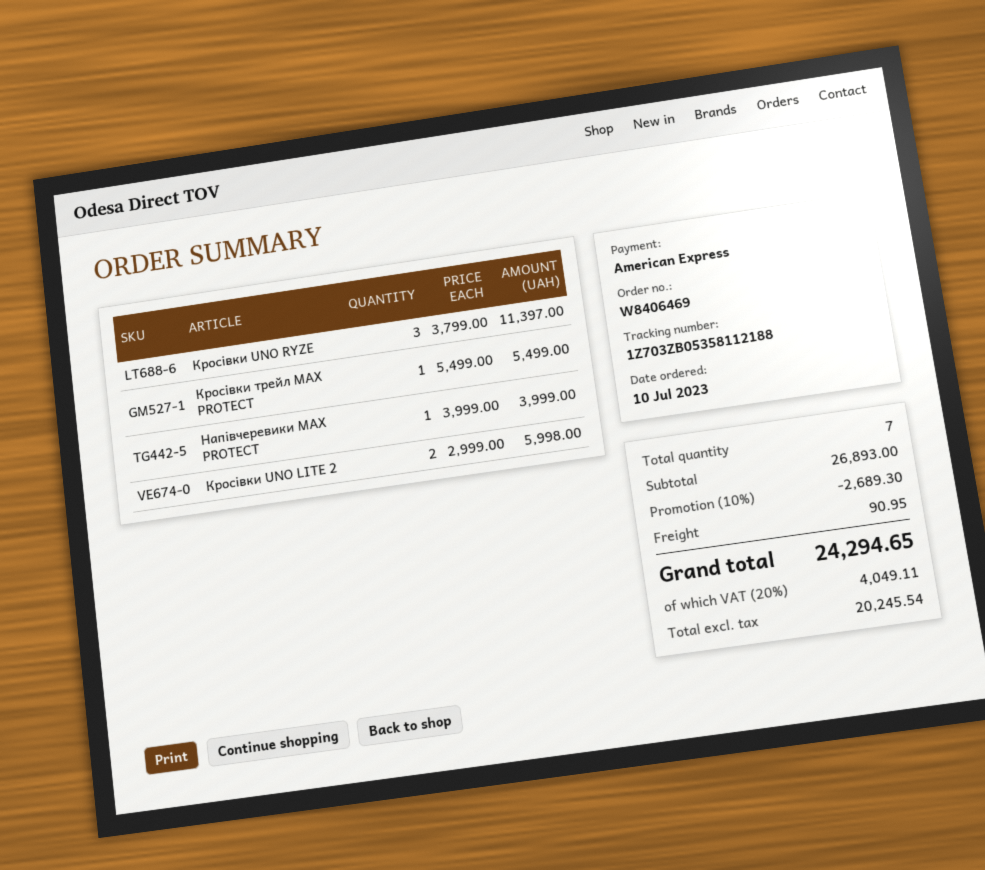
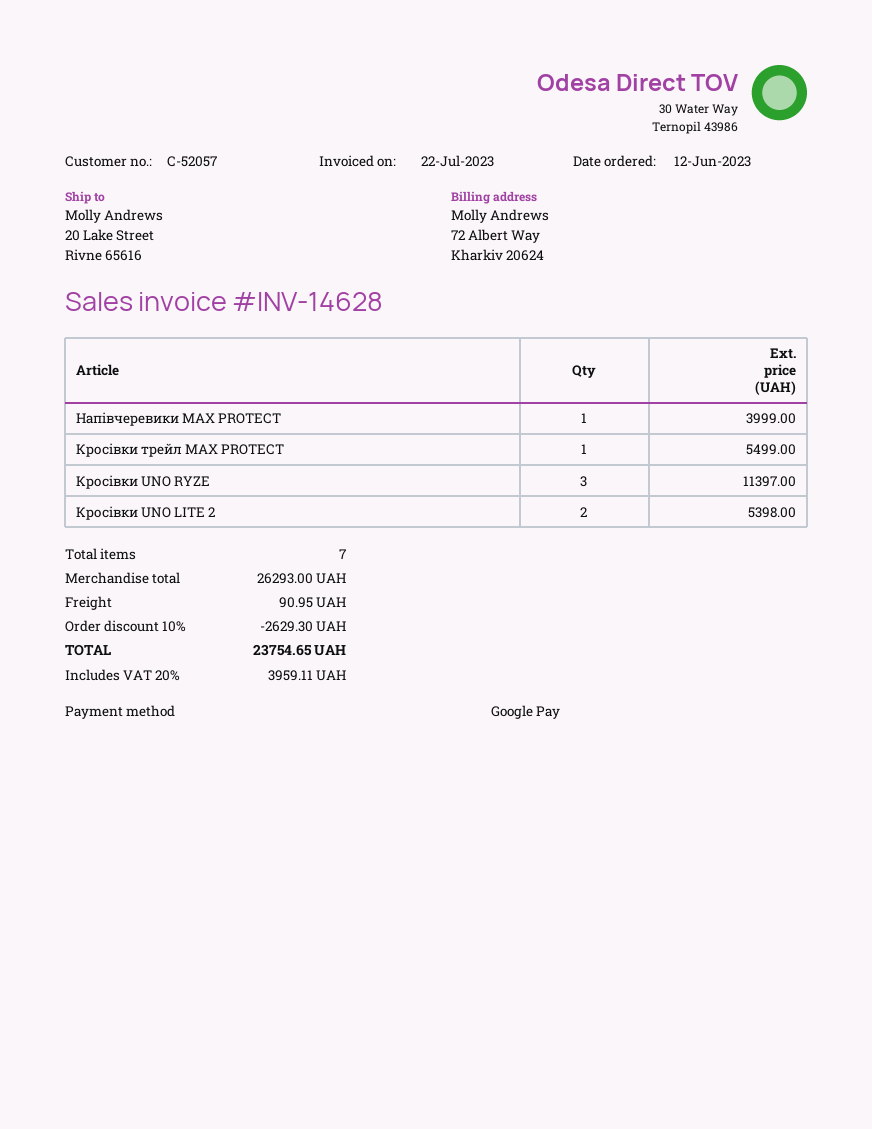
order date: 2023-07-10 -> 2023-06-12
payment method: American Express -> Google Pay
Кросівки UNO LITE 2: 2 for 5998.00 -> 2 for 5398.00
subtotal: 26893.00 -> 26293.00
discount: 10% = 2689.30 -> 10% = 2629.30
tax: 20% = 4049.11 -> 20% = 3959.11
total: 24294.65 -> 23754.65

